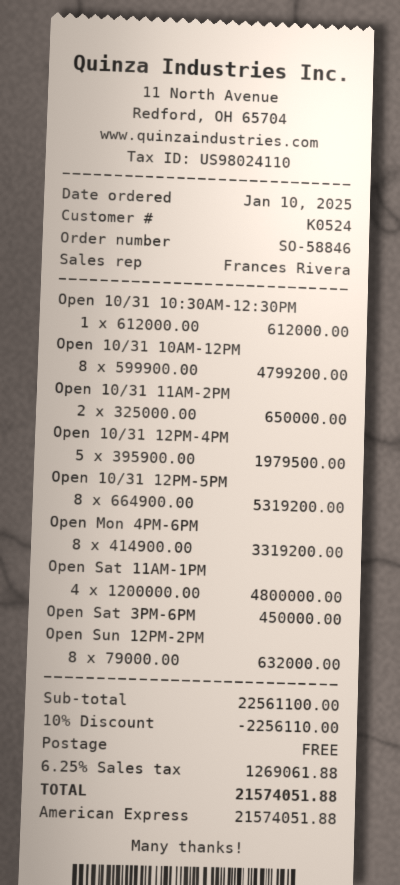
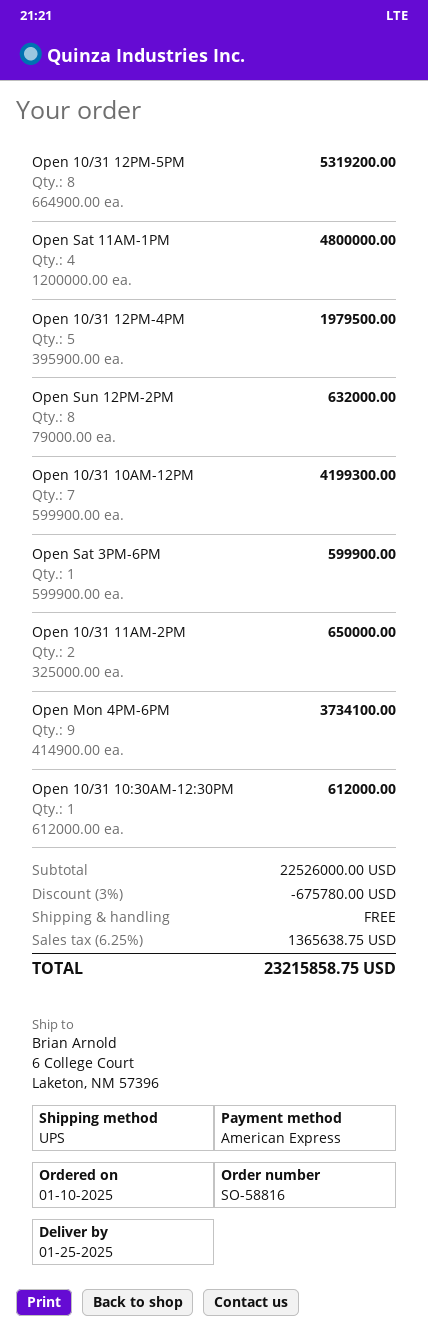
order number: SO-58846 -> SO-58816
Open 10/31 10AM-12PM: 8 x 599900.00 = 4799200.00 -> 7 x 599900.00 = 4199300.00
Open Mon 4PM-6PM: 8 x 414900.00 = 3319200.00 -> 9 x 414900.00 = 3734100.00
Open Sat 3PM-6PM: 1 x 450000.00 = 450000.00 -> 1 x 599900.00 = 599900.00
subtotal: 22561100.00 -> 22526000.00
discount: 10% = 2256110.00 -> 3% = 675780.00
tax: 6.25% = 1269061.88 -> 6.25% = 1365638.75
total: 21574051.88 -> 23215858.75

